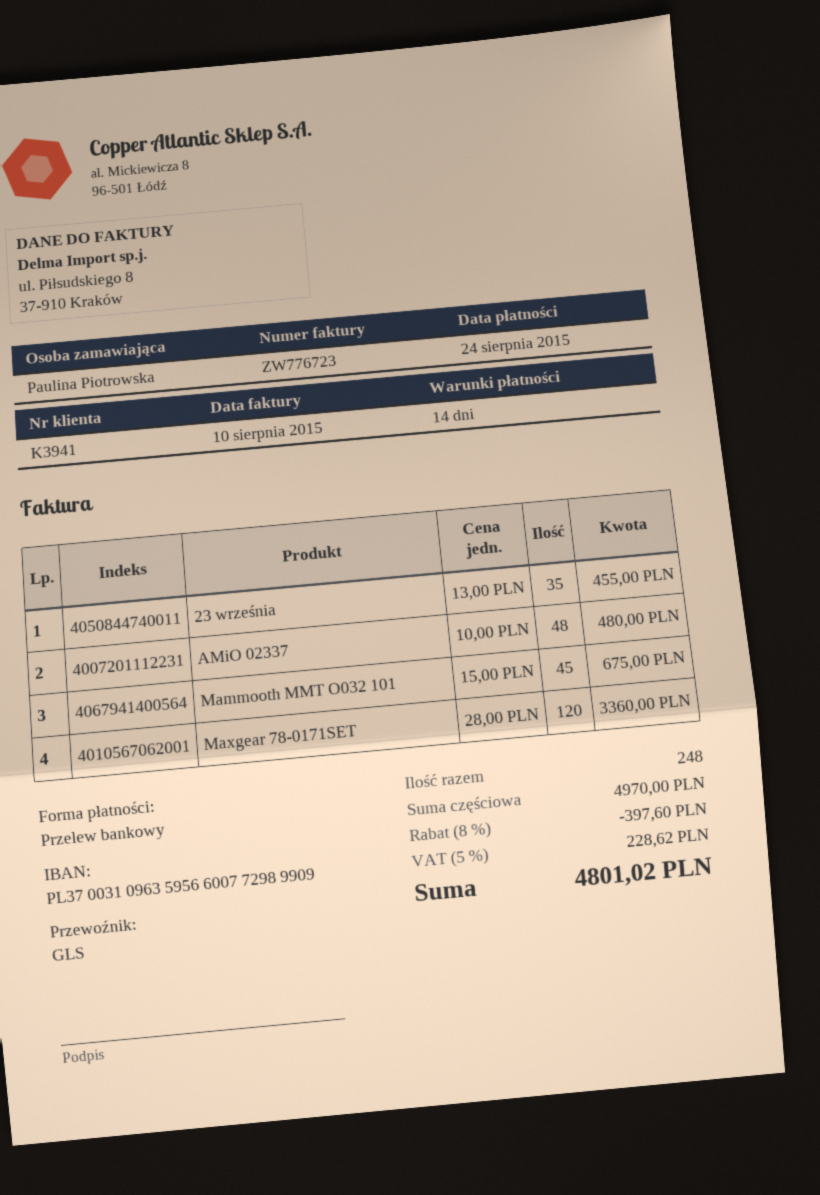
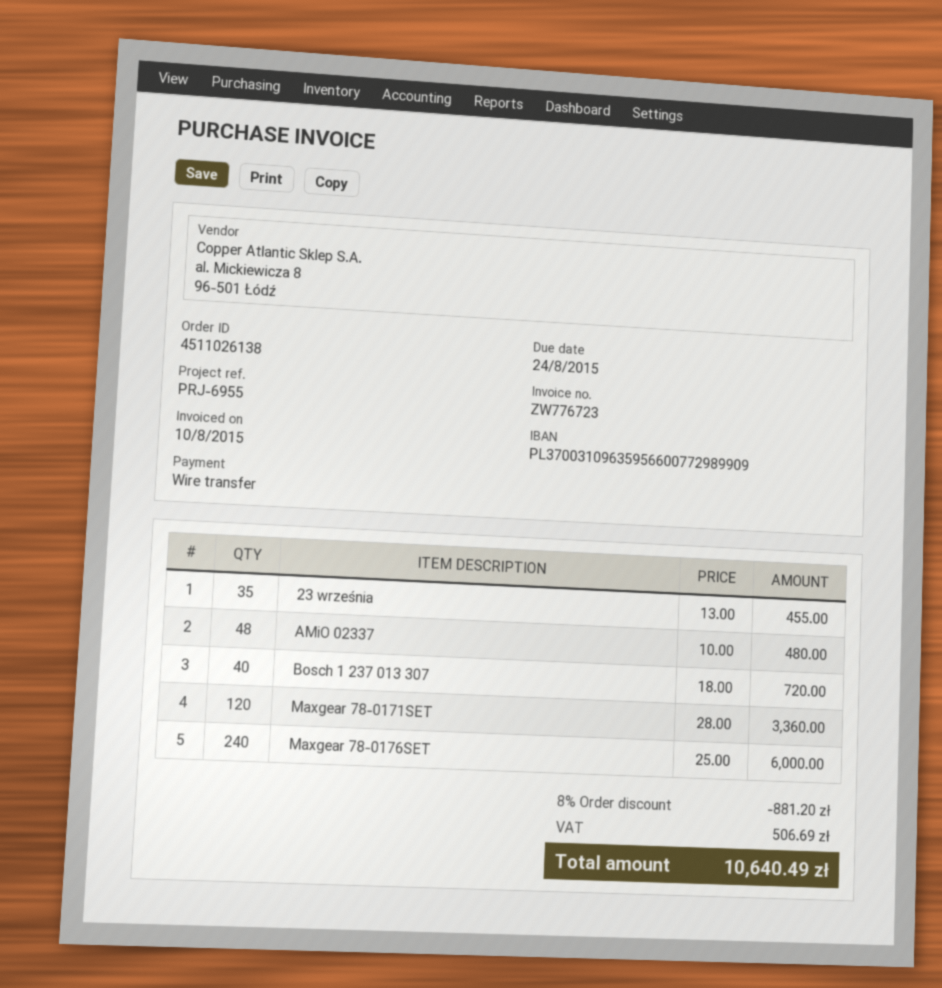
Mammooth MMT O032 101: 45 x 15.00 = 675.00 -> none
Bosch 1 237 013 307: none -> 40 x 18.00 = 720.00
Maxgear 78-0176SET: none -> 240 x 25.00 = 6000.00
discount: 8% = 397.60 -> 8% = 881.20
tax: 228.62 -> 506.69
total: 4801.02 -> 10640.49

